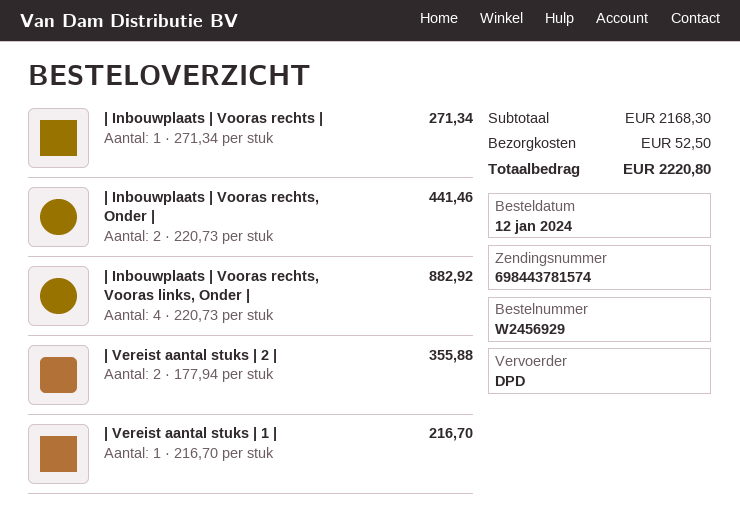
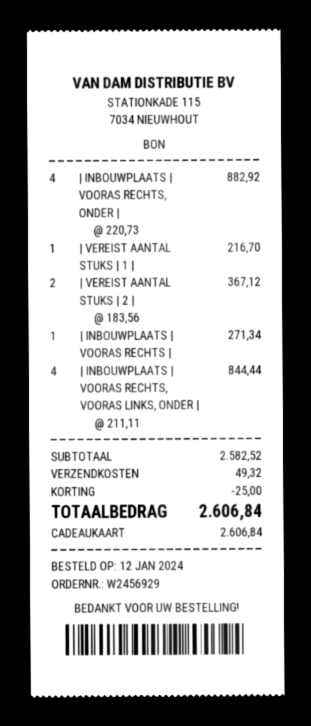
| Inbouwplaats | Vooras rechts, Onder |: 2 x 220.73 = 441.46 -> 4 x 220.73 = 882.92
| Inbouwplaats | Vooras rechts, Vooras links, Onder |: 4 x 220.73 = 882.92 -> 4 x 211.11 = 844.44
| Vereist aantal stuks | 2 |: 2 x 177.94 = 355.88 -> 2 x 183.56 = 367.12
subtotal: 2168.30 -> 2582.52
discount: none -> 25.00
shipping: 52.50 -> 49.32
total: 2220.80 -> 2606.84

